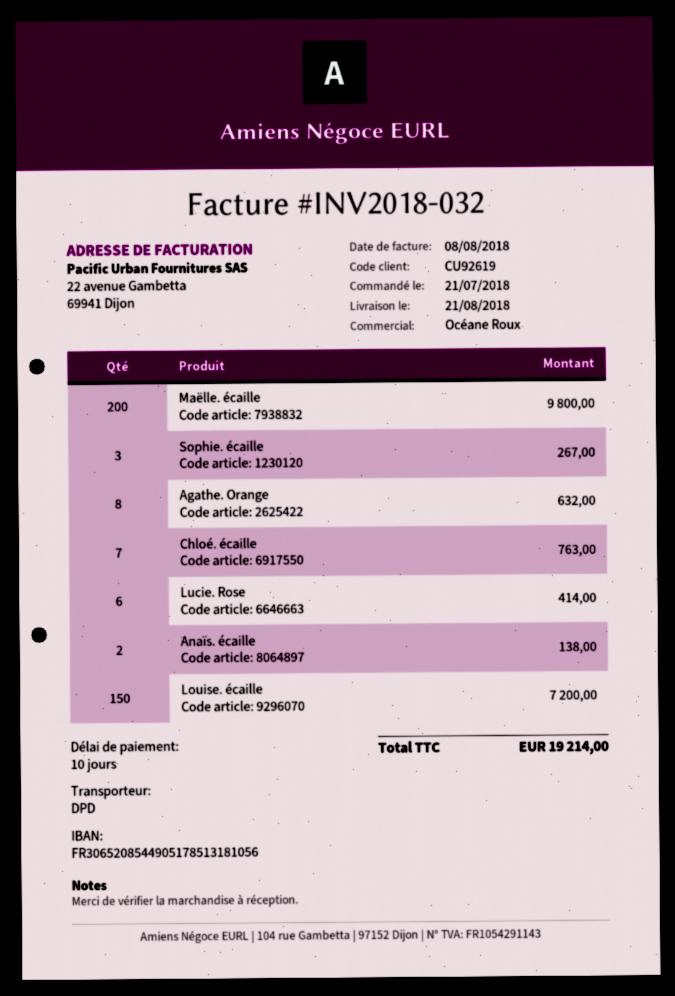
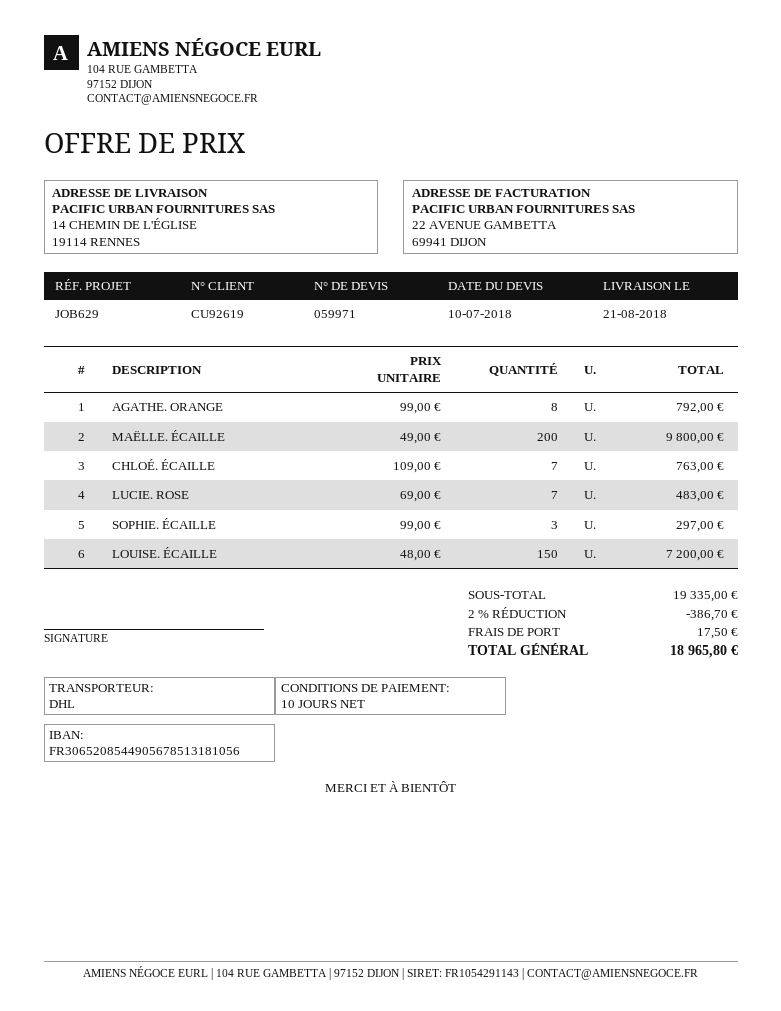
bank account: FR3065208544905178513181056 -> FR3065208544905678513181056
shipping method: DPD -> DHL
Sophie. écaille: 3 for 267.00 -> 3 for 297.00
Agathe. Orange: 8 for 632.00 -> 8 for 792.00
Lucie. Rose: 6 for 414.00 -> 7 for 483.00
Anaïs. écaille: 2 for 138.00 -> none
discount: none -> 2% = 386.70
shipping: none -> 17.50
total: 19214.00 -> 18965.80

